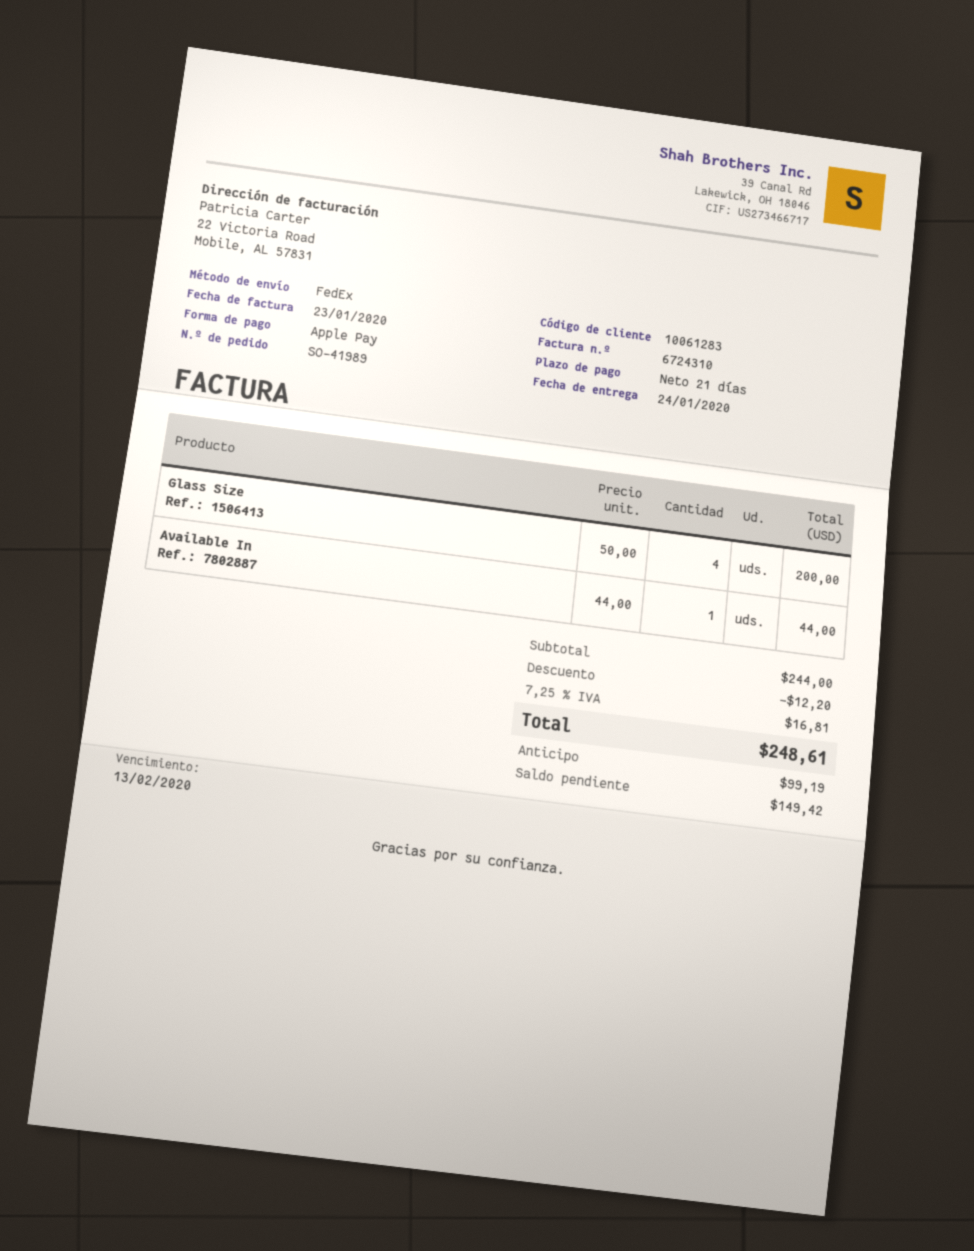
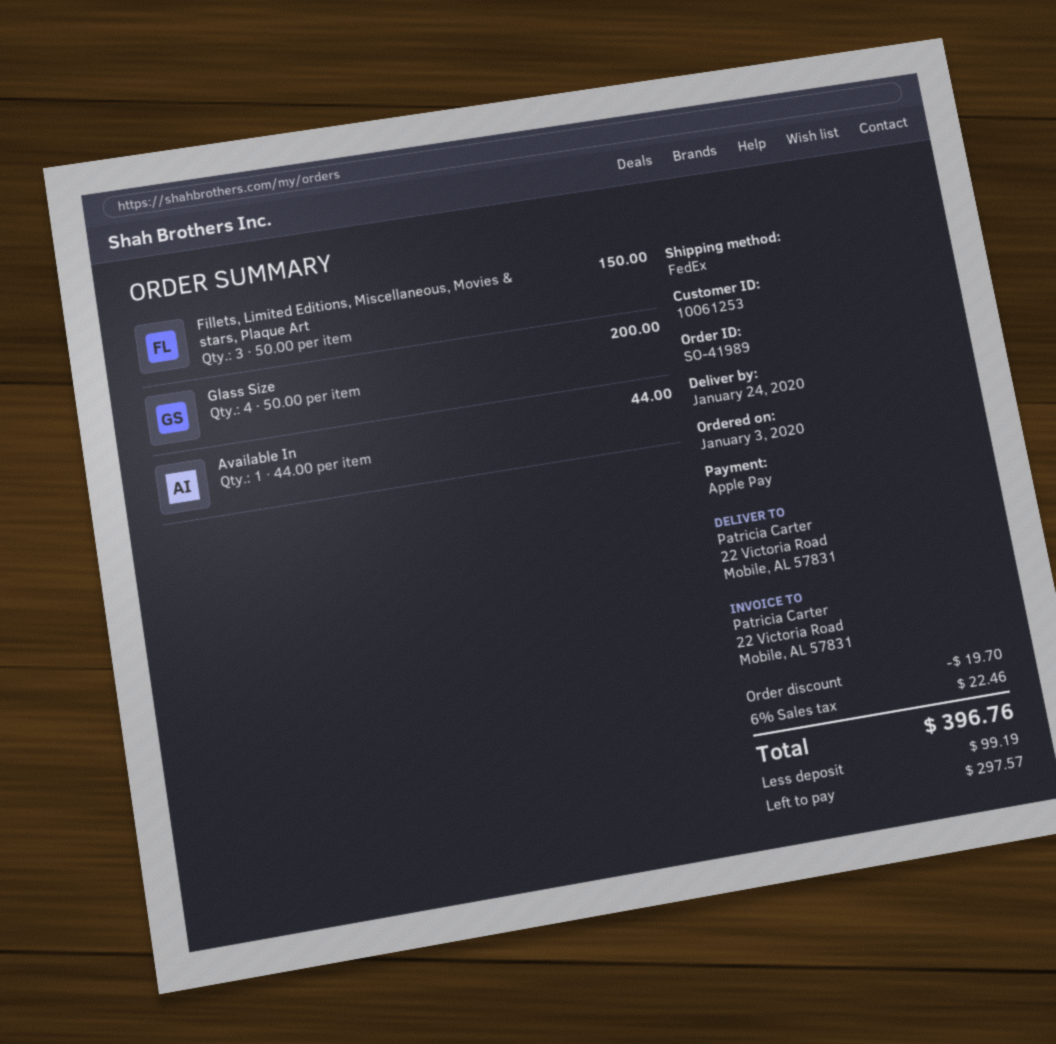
customer number: 10061283 -> 10061253
Fillets, Limited Editions, Miscellaneous, Movies & stars, Plaque Art: none -> 3 x 50.00 = 150.00
discount: 12.20 -> 19.70
tax: 7.25% = 16.81 -> 6% = 22.46
total: 248.61 -> 396.76
balance: 149.42 -> 297.57

